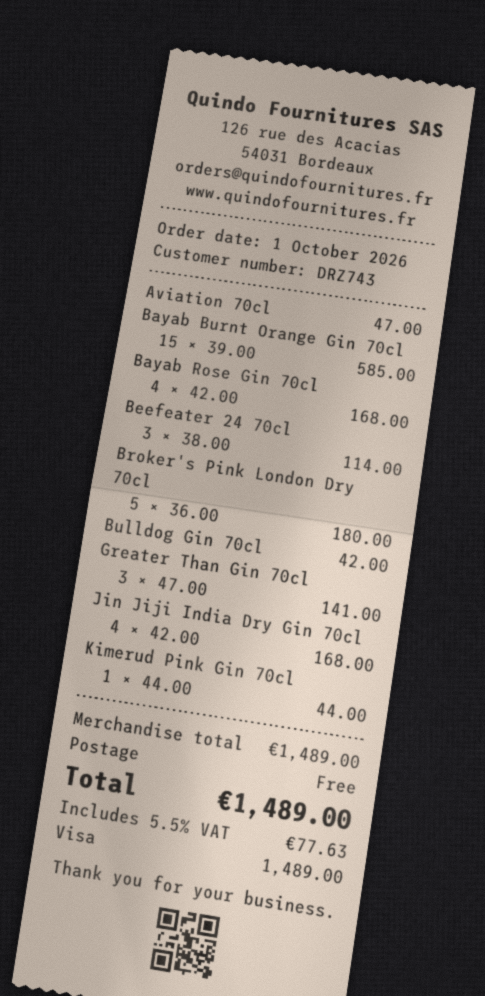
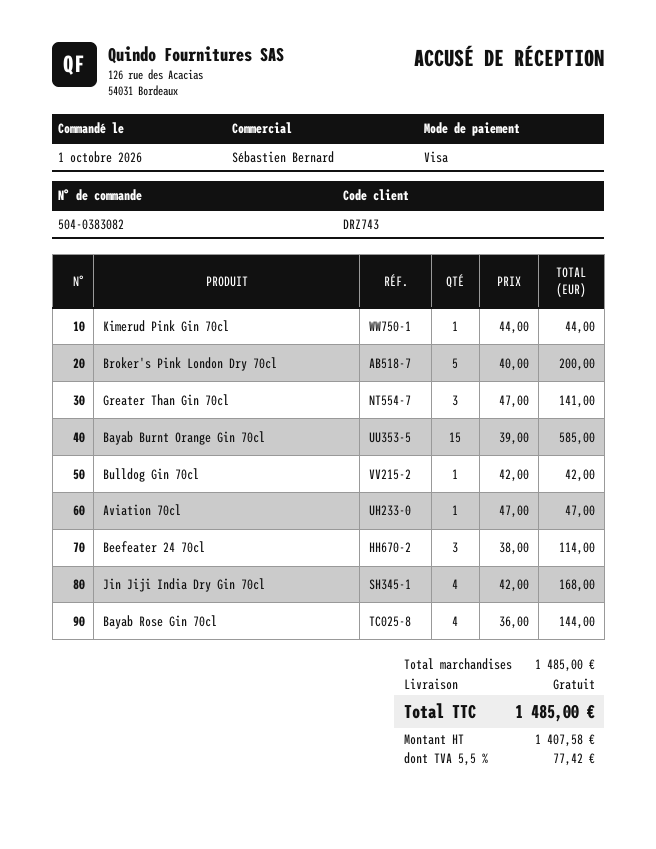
Bayab Rose Gin 70cl: 4 x 42.00 = 168.00 -> 4 x 36.00 = 144.00
Broker's Pink London Dry 70cl: 5 x 36.00 = 180.00 -> 5 x 40.00 = 200.00
subtotal: 1489.00 -> 1485.00
tax: 5.5% = 77.63 -> 5.5% = 77.42
total: 1489.00 -> 1485.00

